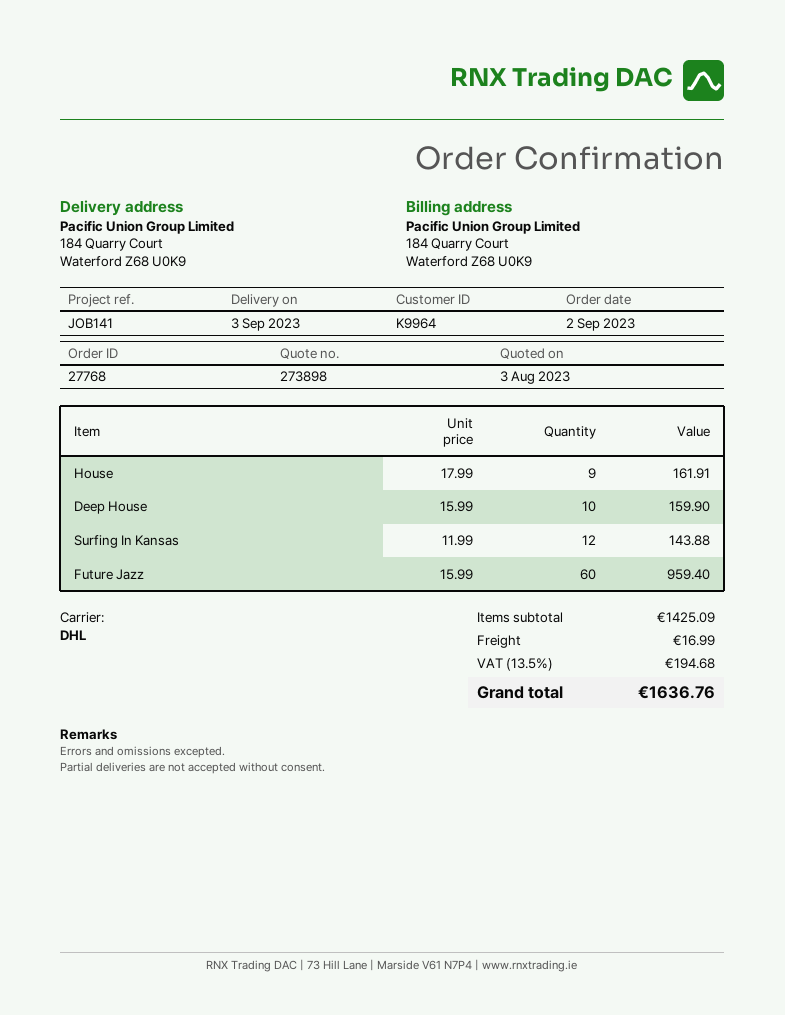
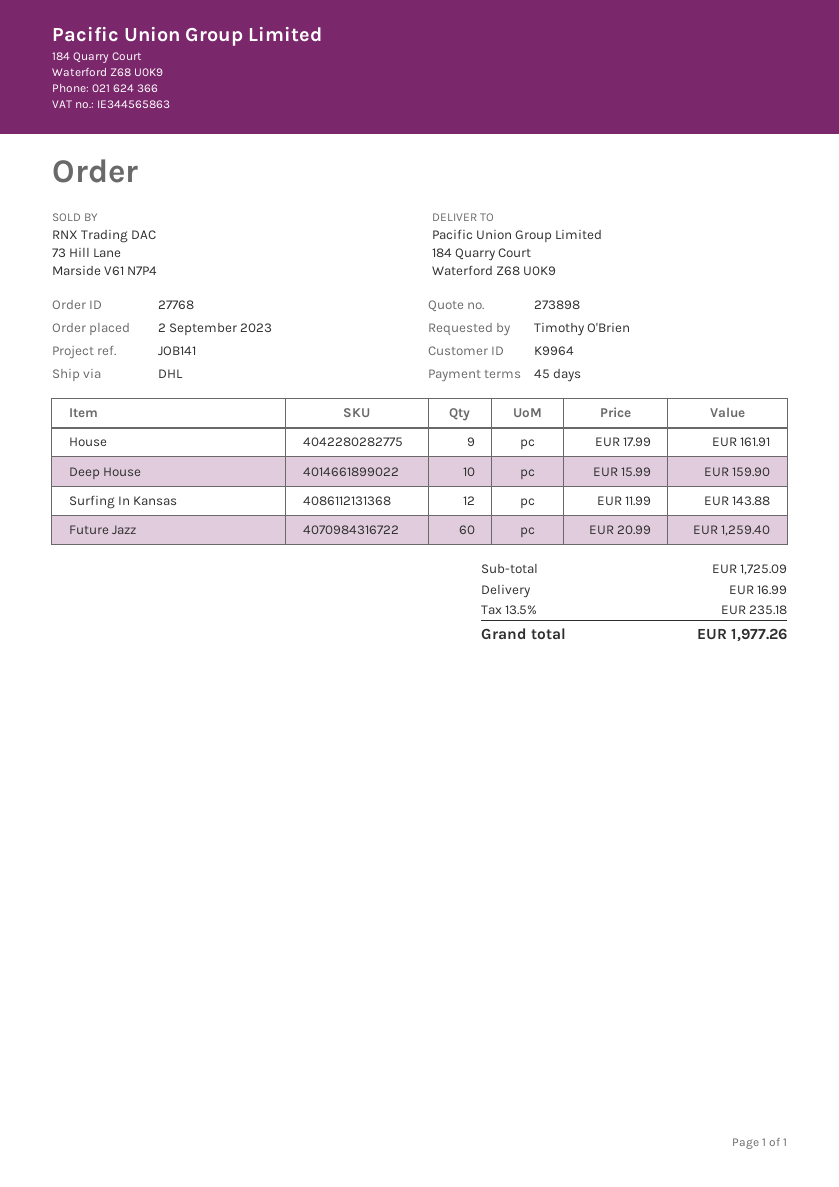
Future Jazz: 60 x 15.99 = 959.40 -> 60 x 20.99 = 1259.40
subtotal: 1425.09 -> 1725.09
tax: 13.5% = 194.68 -> 13.5% = 235.18
total: 1636.76 -> 1977.26

